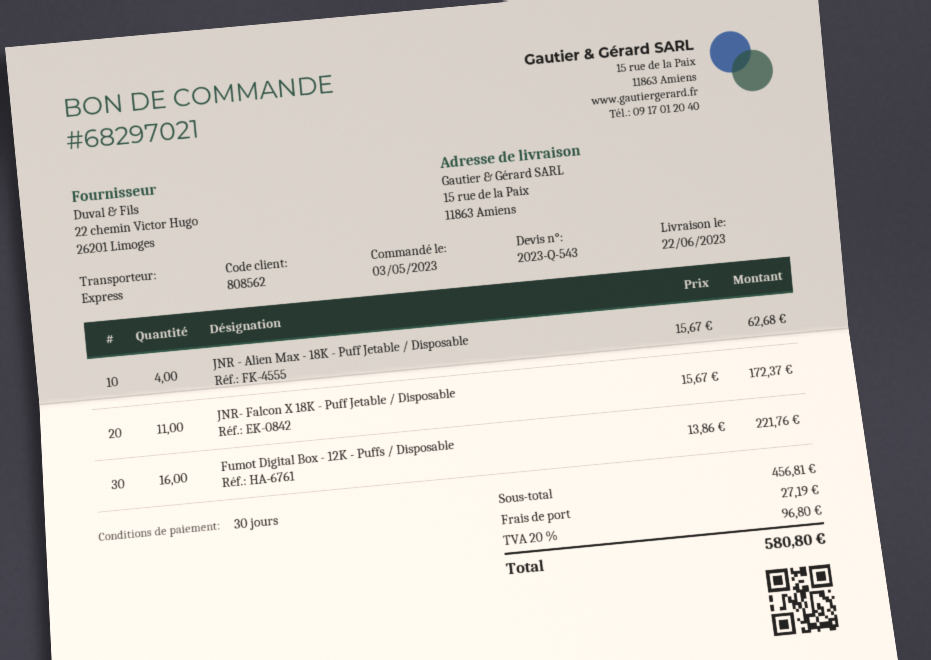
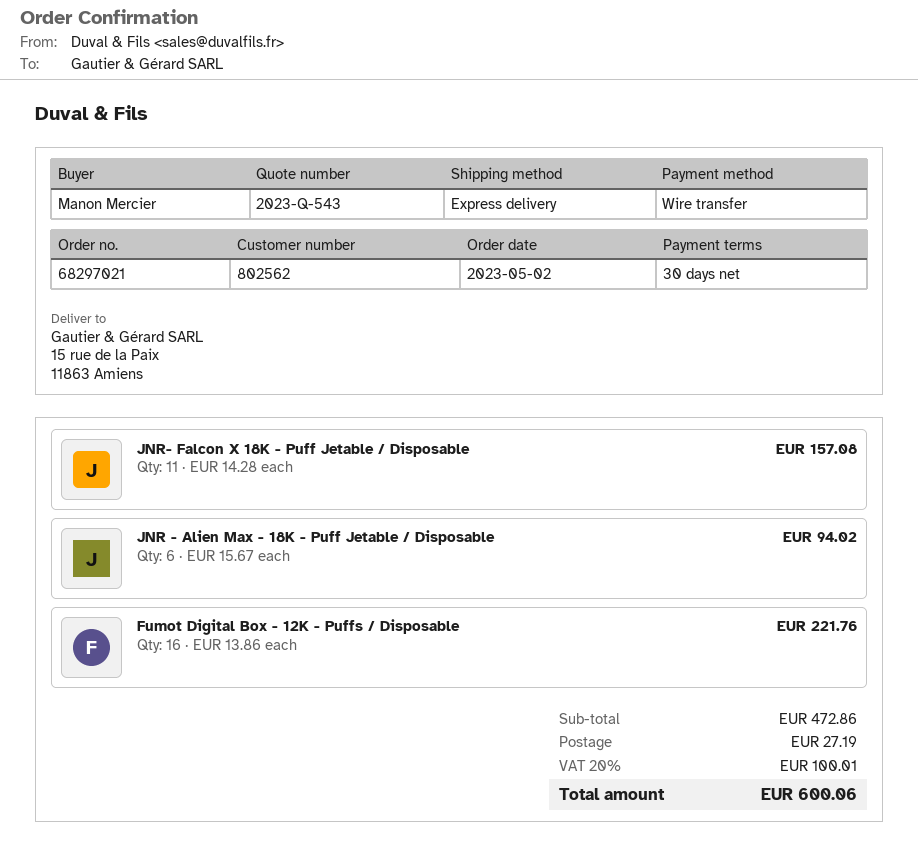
order date: 2023-05-03 -> 2023-05-02
customer number: 808562 -> 802562
JNR - Alien Max - 18K - Puff Jetable / Disposable: 4 x 15.67 = 62.68 -> 6 x 15.67 = 94.02
JNR- Falcon X 18K - Puff Jetable / Disposable: 11 x 15.67 = 172.37 -> 11 x 14.28 = 157.08
subtotal: 456.81 -> 472.86
tax: 20% = 96.80 -> 20% = 100.01
total: 580.80 -> 600.06

